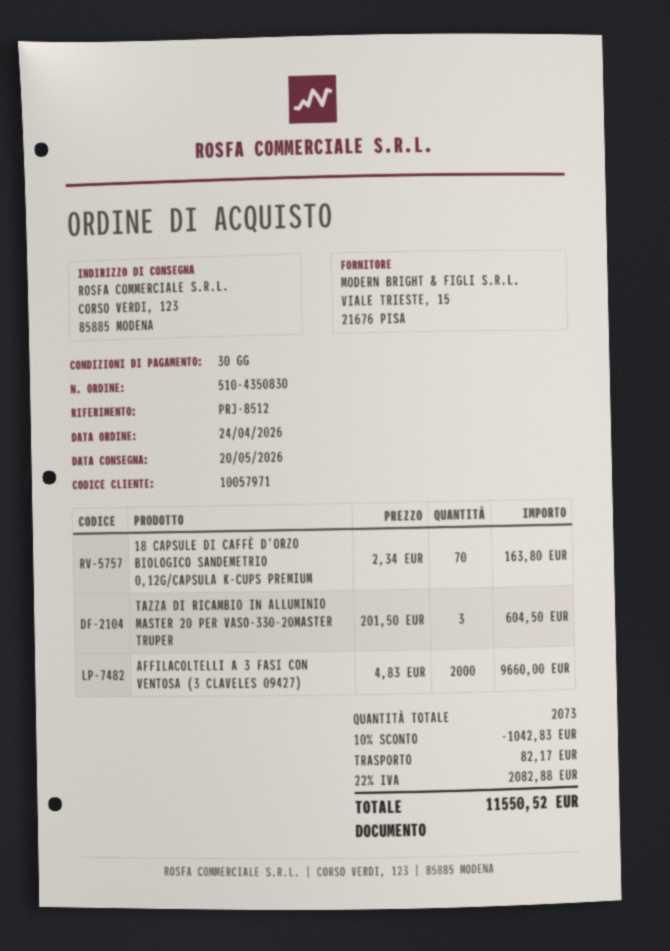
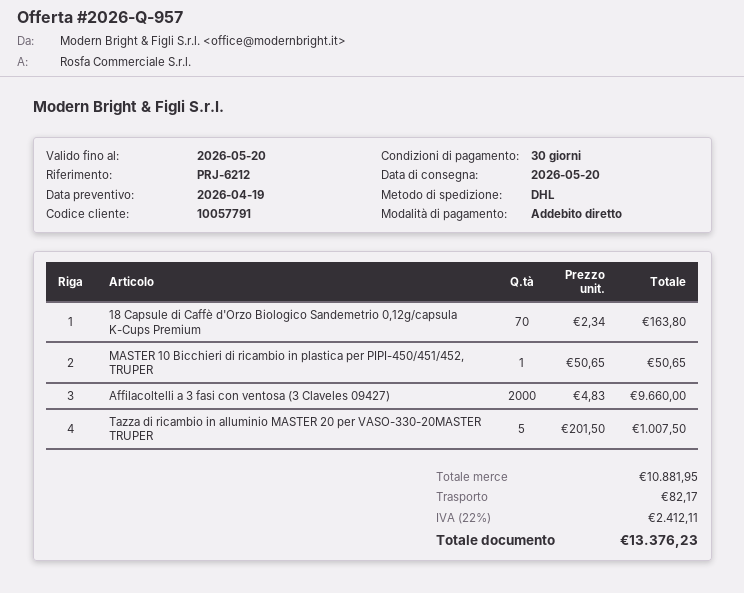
customer number: 10057971 -> 10057791
reference: PRJ-8512 -> PRJ-6212
TAZZA DI RICAMBIO IN ALLUMINIO MASTER 20 PER VASO-330-20MASTER TRUPER: 3 x 201.50 = 604.50 -> 5 x 201.50 = 1007.50
MASTER 10 Bicchieri di ricambio in plastica per PIPI-450/451/452, TRUPER: none -> 1 x 50.65 = 50.65
discount: 10% = 1042.83 -> none
tax: 22% = 2082.88 -> 22% = 2412.11
total: 11550.52 -> 13376.23

